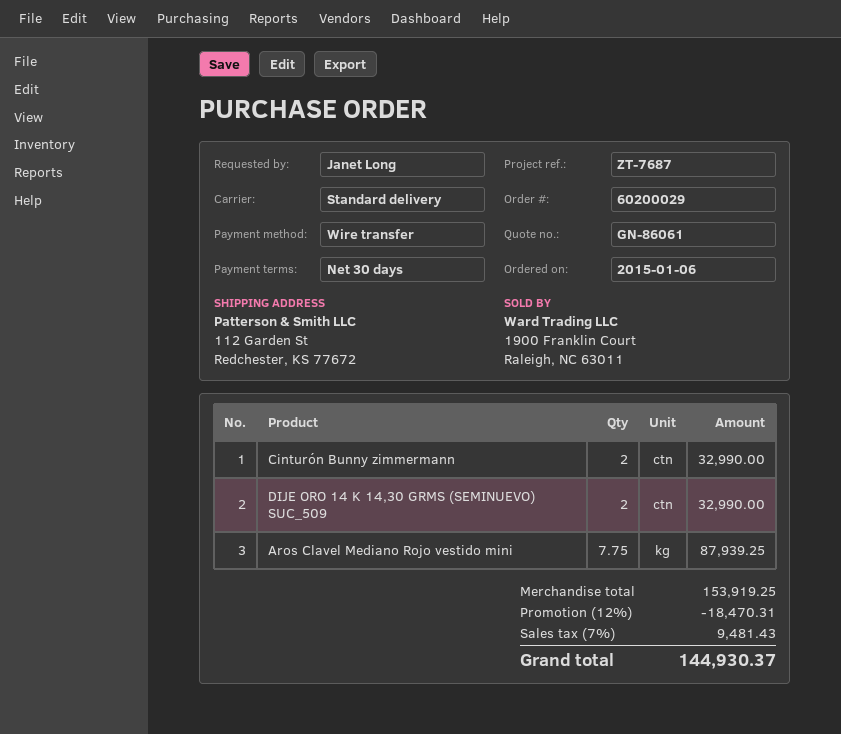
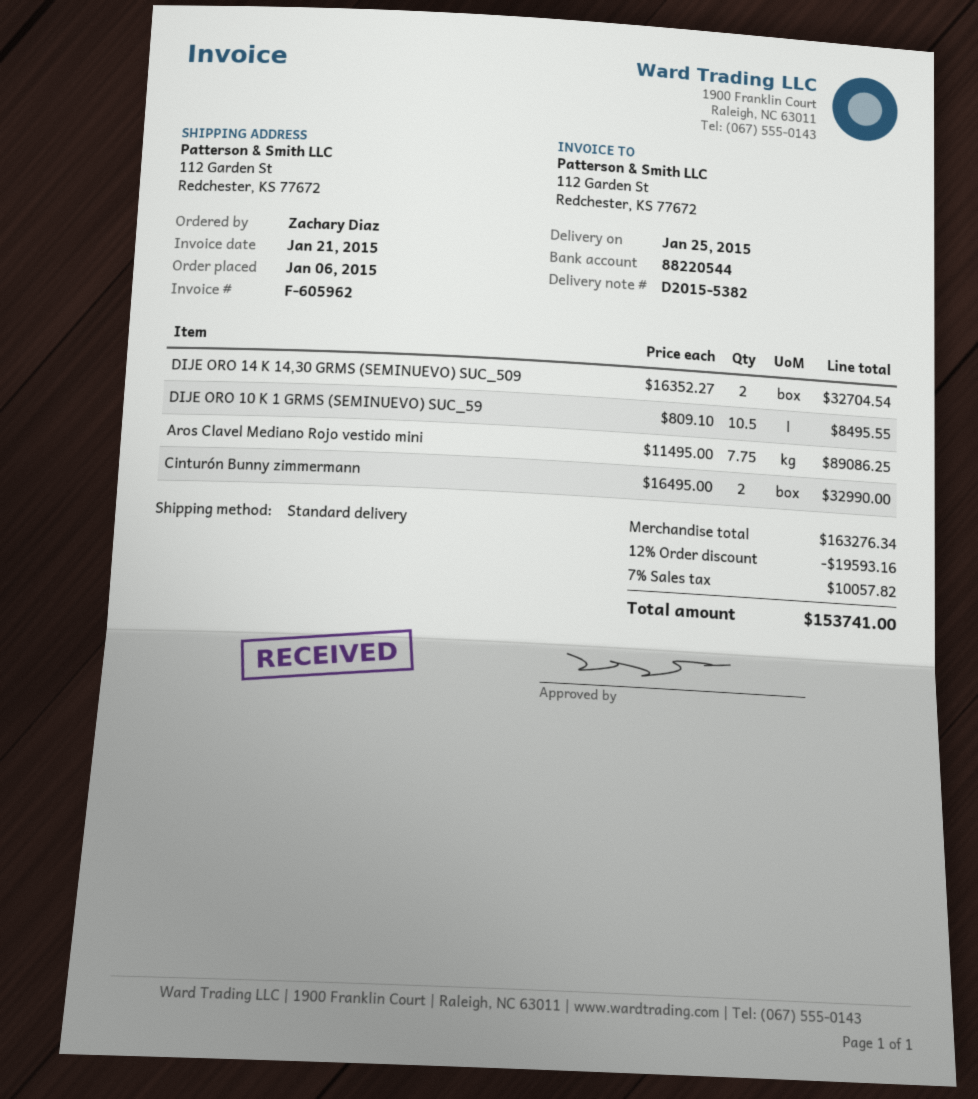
ordered by: Janet Long -> Zachary Diaz
DIJE ORO 14 K 14,30 GRMS (SEMINUEVO) SUC_509: 2 for 32990.00 -> 2 for 32704.54
Aros Clavel Mediano Rojo vestido mini: 7.75 for 87939.25 -> 7.75 for 89086.25
DIJE ORO 10 K 1 GRMS (SEMINUEVO) SUC_59: none -> 10.5 for 8495.55
subtotal: 153919.25 -> 163276.34
discount: 12% = 18470.31 -> 12% = 19593.16
tax: 7% = 9481.43 -> 7% = 10057.82
total: 144930.37 -> 153741.00

